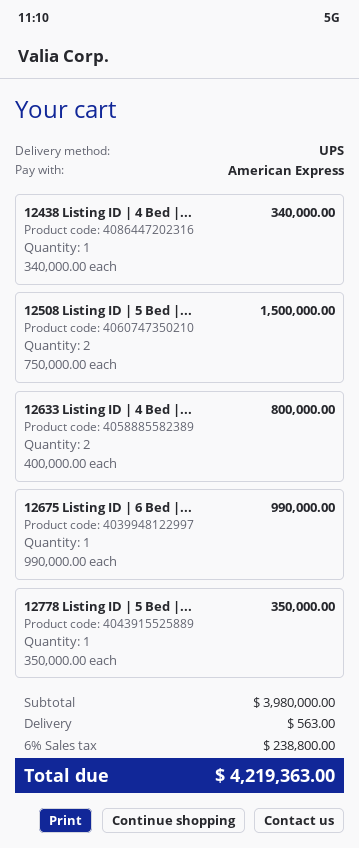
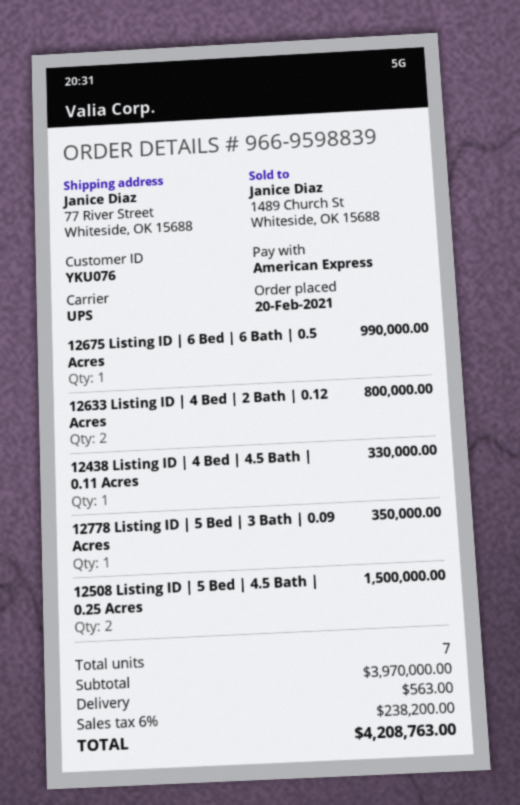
12438 Listing ID | 4 Bed |...: 1 for 340000.00 -> 1 for 330000.00
subtotal: 3980000.00 -> 3970000.00
tax: 6% = 238800.00 -> 6% = 238200.00
total: 4219363.00 -> 4208763.00

